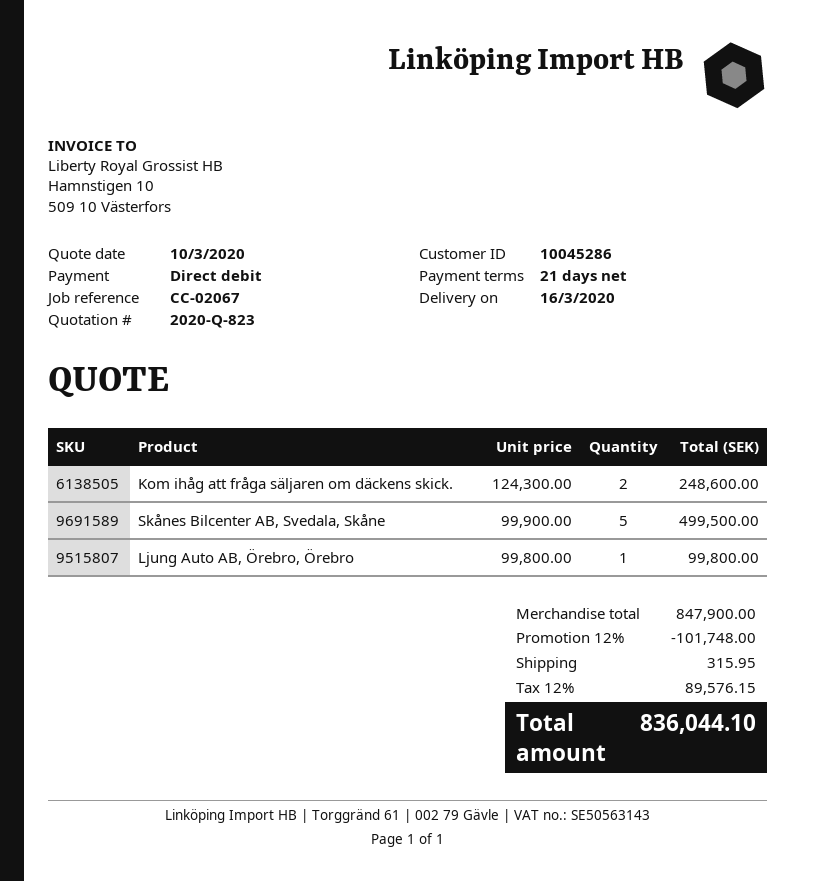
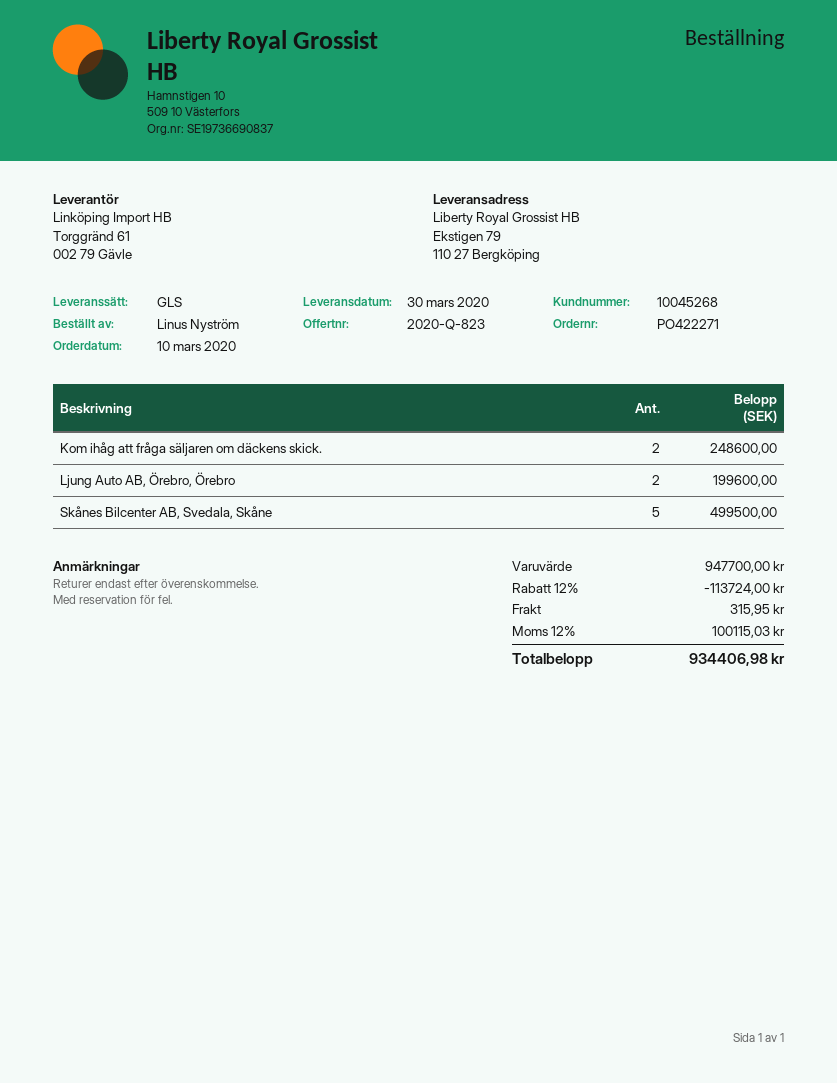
delivery date: 2020-03-16 -> 2020-03-30
customer number: 10045286 -> 10045268
Ljung Auto AB, Örebro, Örebro: 1 for 99800.00 -> 2 for 199600.00
subtotal: 847900.00 -> 947700.00
discount: 12% = 101748.00 -> 12% = 113724.00
tax: 12% = 89576.15 -> 12% = 100115.03
total: 836044.10 -> 934406.98

